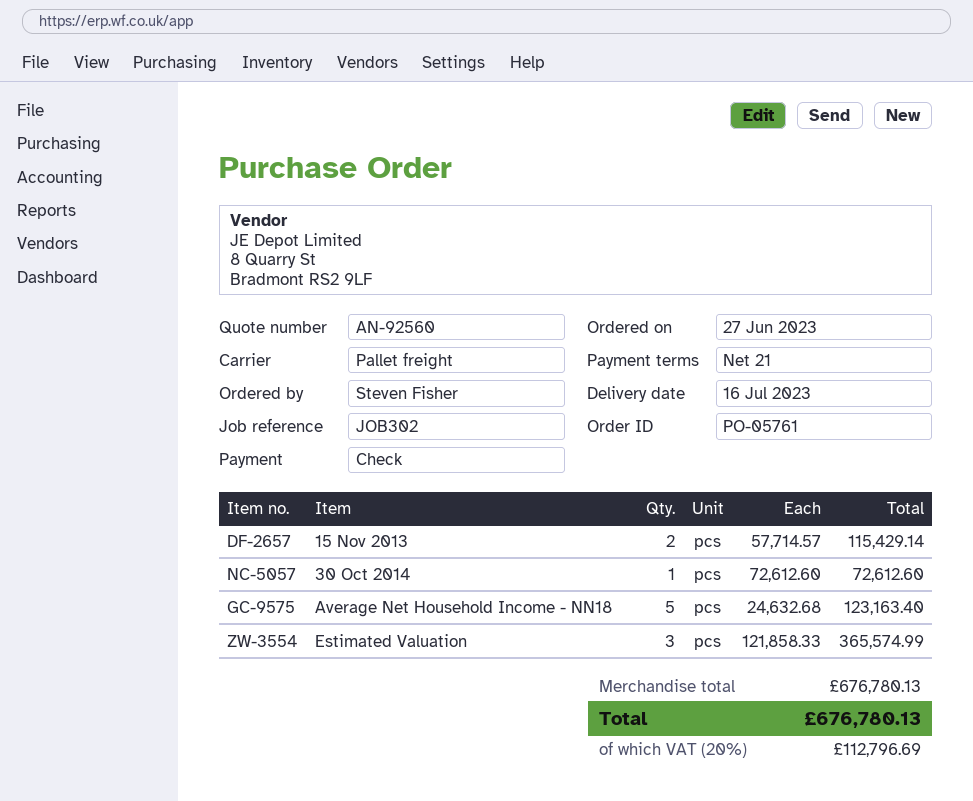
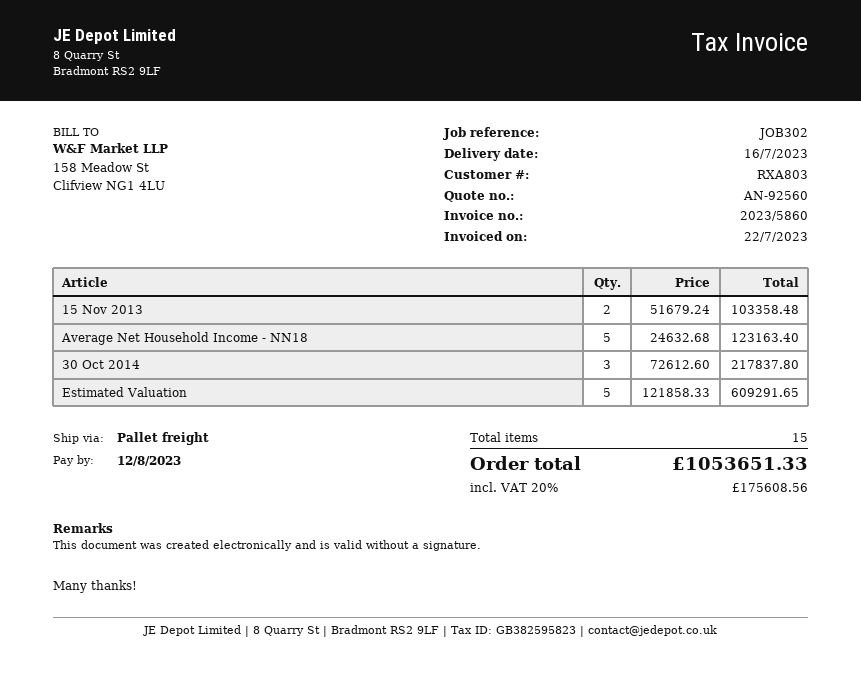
15 Nov 2013: 2 x 57714.57 = 115429.14 -> 2 x 51679.24 = 103358.48
30 Oct 2014: 1 x 72612.60 = 72612.60 -> 3 x 72612.60 = 217837.80
Estimated Valuation: 3 x 121858.33 = 365574.99 -> 5 x 121858.33 = 609291.65
tax: 20% = 112796.69 -> 20% = 175608.56
total: 676780.13 -> 1053651.33

